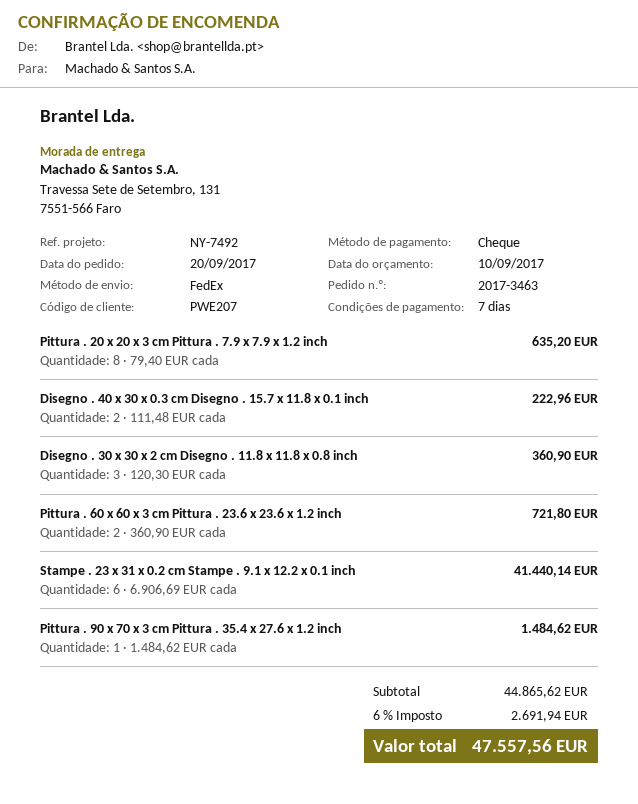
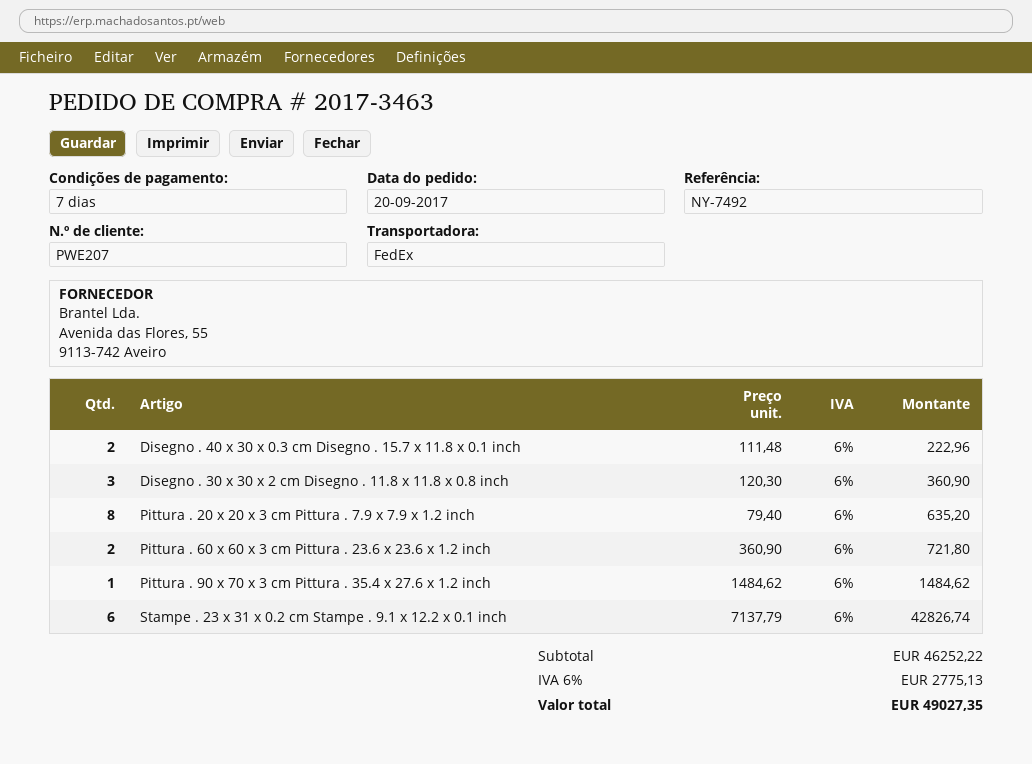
Stampe . 23 x 31 x 0.2 cm Stampe . 9.1 x 12.2 x 0.1 inch: 6 x 6906.69 = 41440.14 -> 6 x 7137.79 = 42826.74
subtotal: 44865.62 -> 46252.22
tax: 6% = 2691.94 -> 6% = 2775.13
total: 47557.56 -> 49027.35

